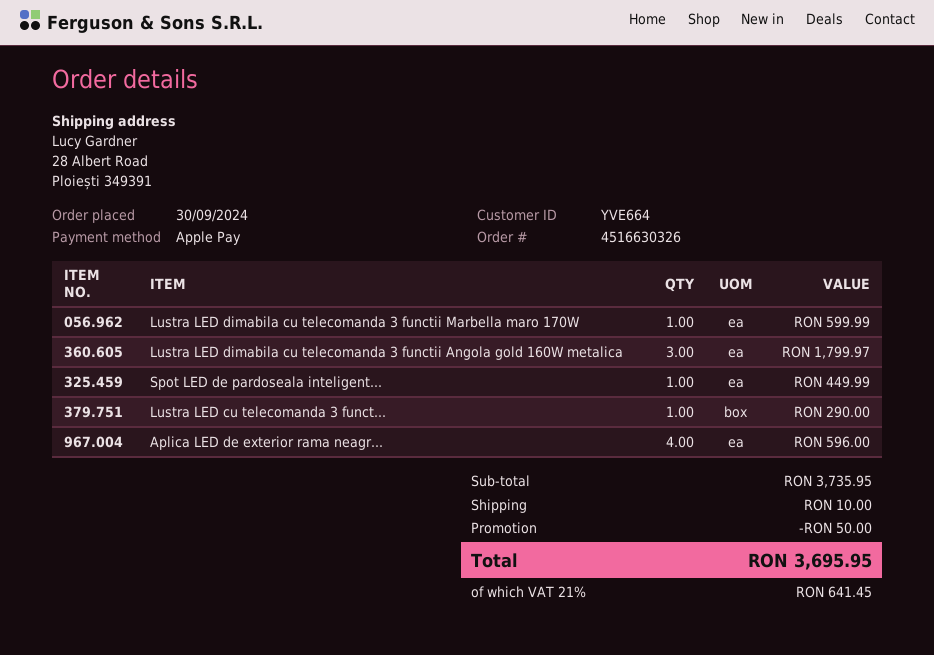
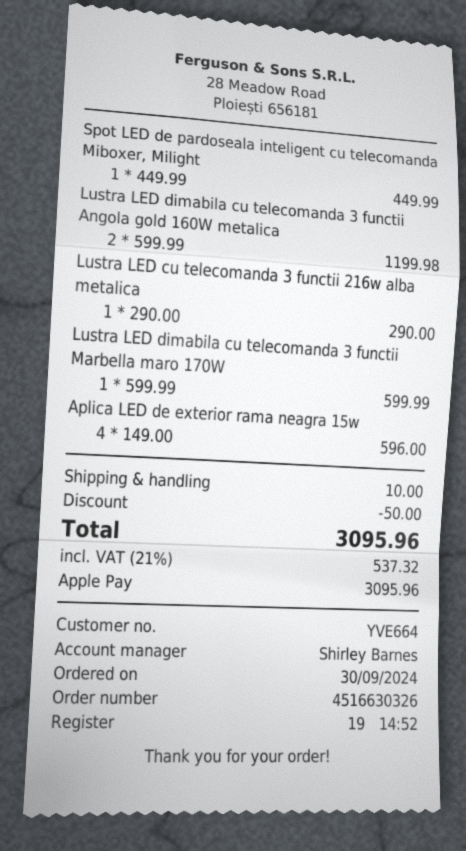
Lustra LED dimabila cu telecomanda 3 functii Angola gold 160W metalica: 3 for 1799.97 -> 2 for 1199.98
tax: 21% = 641.45 -> 21% = 537.32
total: 3695.95 -> 3095.96

